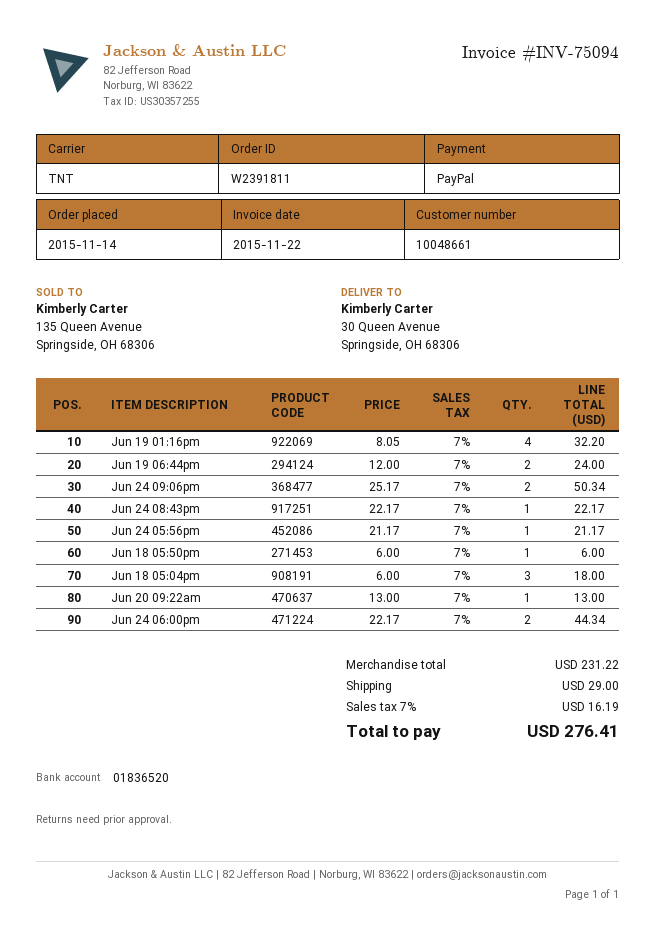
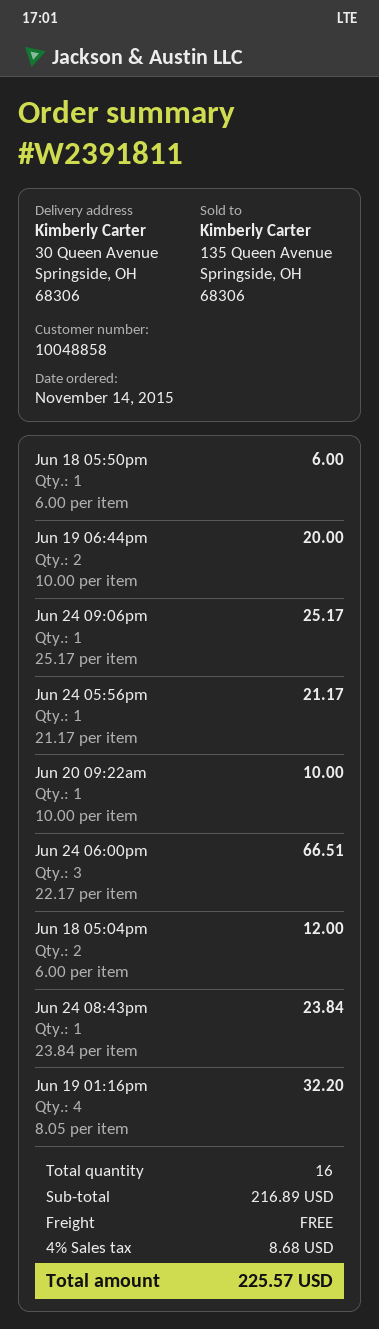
customer number: 10048661 -> 10048858
Jun 19 06:44pm: 2 x 12.00 = 24.00 -> 2 x 10.00 = 20.00
Jun 24 09:06pm: 2 x 25.17 = 50.34 -> 1 x 25.17 = 25.17
Jun 24 08:43pm: 1 x 22.17 = 22.17 -> 1 x 23.84 = 23.84
Jun 18 05:04pm: 3 x 6.00 = 18.00 -> 2 x 6.00 = 12.00
Jun 20 09:22am: 1 x 13.00 = 13.00 -> 1 x 10.00 = 10.00
Jun 24 06:00pm: 2 x 22.17 = 44.34 -> 3 x 22.17 = 66.51
subtotal: 231.22 -> 216.89
shipping: 29.00 -> 0.00
tax: 7% = 16.19 -> 4% = 8.68
total: 276.41 -> 225.57

